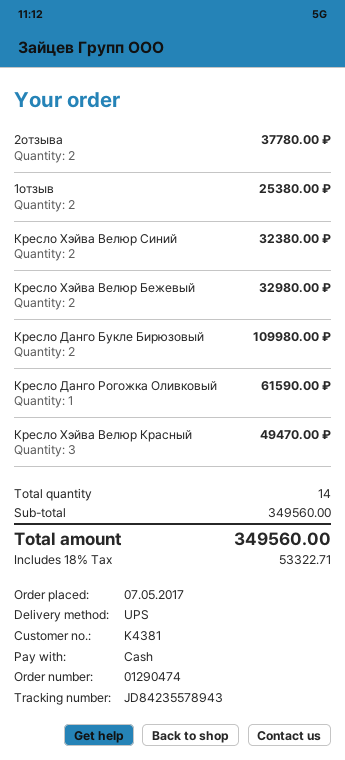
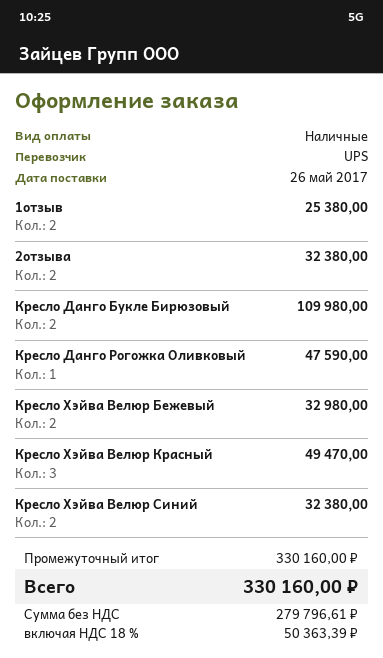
2отзыва: 2 for 37780.00 -> 2 for 32380.00
Кресло Данго Рогожка Оливковый: 1 for 61590.00 -> 1 for 47590.00
subtotal: 349560.00 -> 330160.00
tax: 18% = 53322.71 -> 18% = 50363.39
total: 349560.00 -> 330160.00

